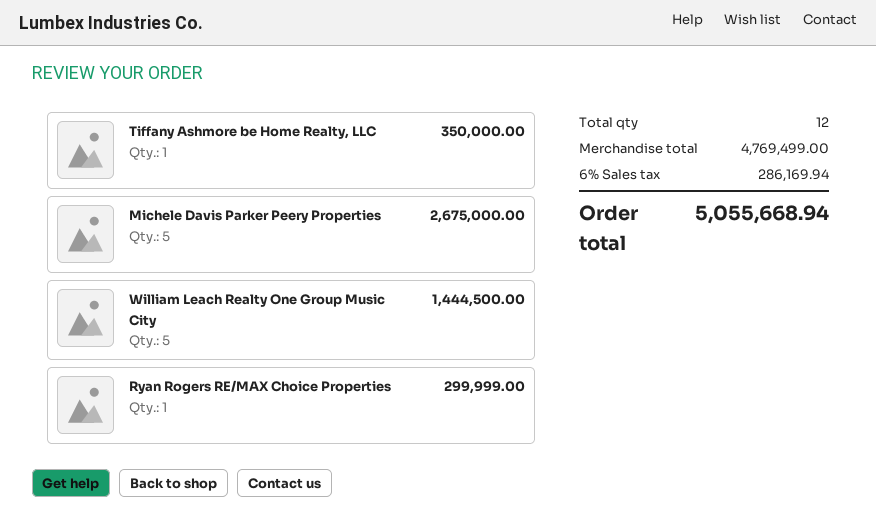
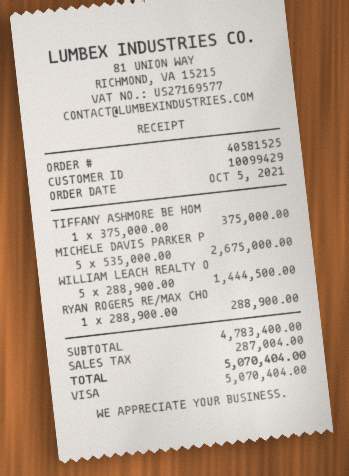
Tiffany Ashmore be Home Realty, LLC: 1 for 350000.00 -> 1 for 375000.00
Ryan Rogers RE/MAX Choice Properties: 1 for 299999.00 -> 1 for 288900.00
subtotal: 4769499.00 -> 4783400.00
tax: 286169.94 -> 287004.00
total: 5055668.94 -> 5070404.00

